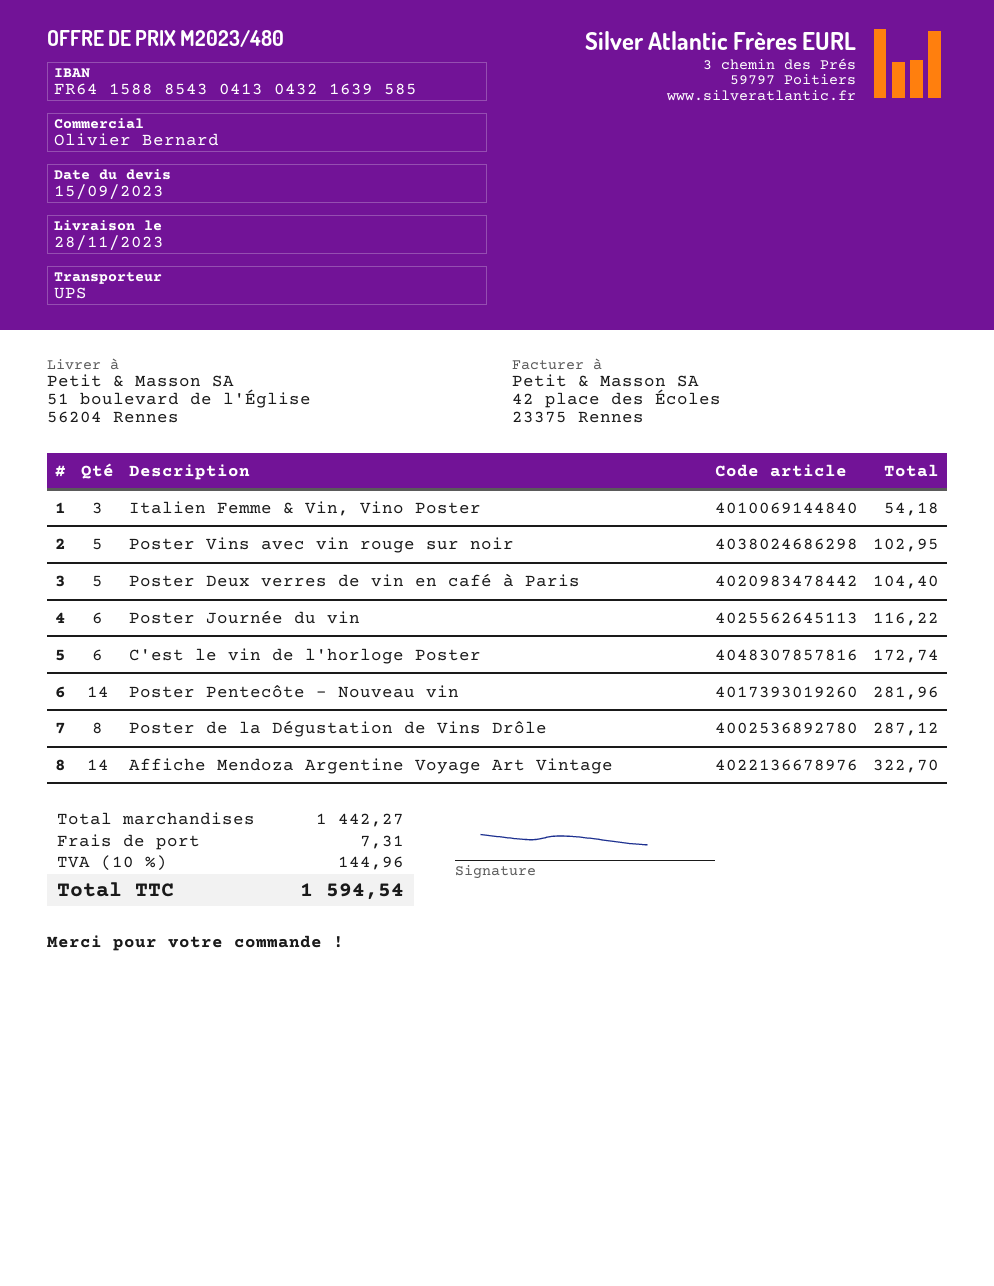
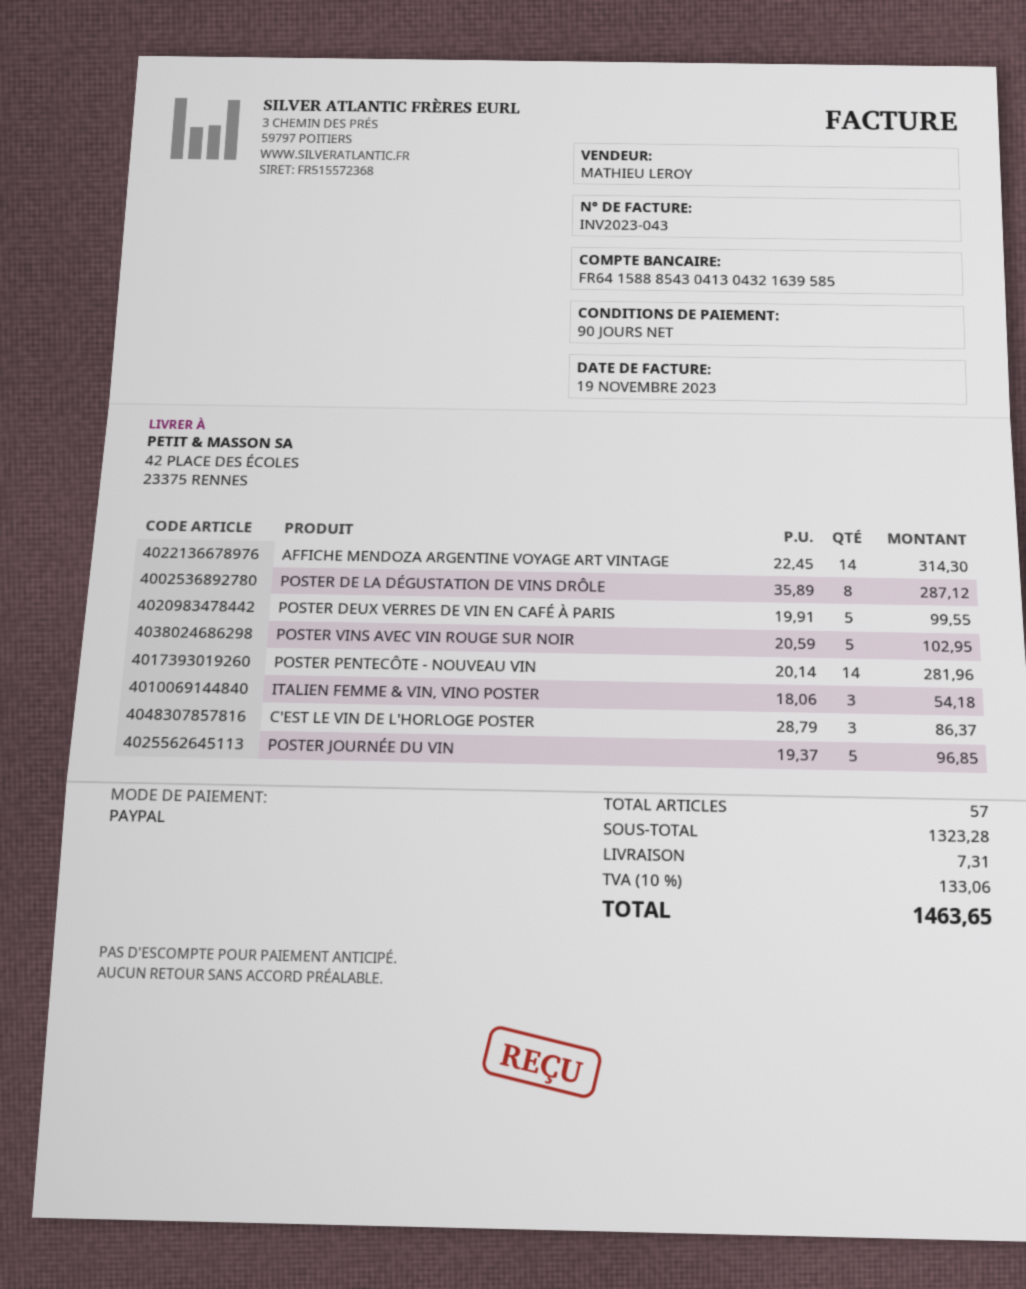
sales rep: Olivier Bernard -> MATHIEU LEROY
ship to: 51 boulevard de l'Église, 56204 Rennes -> 42 PLACE DES ÉCOLES, 23375 RENNES
Poster Deux verres de vin en café à Paris: 5 for 104.40 -> 5 for 99.55
Poster Journée du vin: 6 for 116.22 -> 5 for 96.85
C'est le vin de l'horloge Poster: 6 for 172.74 -> 3 for 86.37
Affiche Mendoza Argentine Voyage Art Vintage: 14 for 322.70 -> 14 for 314.30
subtotal: 1442.27 -> 1323.28
tax: 10% = 144.96 -> 10% = 133.06
total: 1594.54 -> 1463.65

